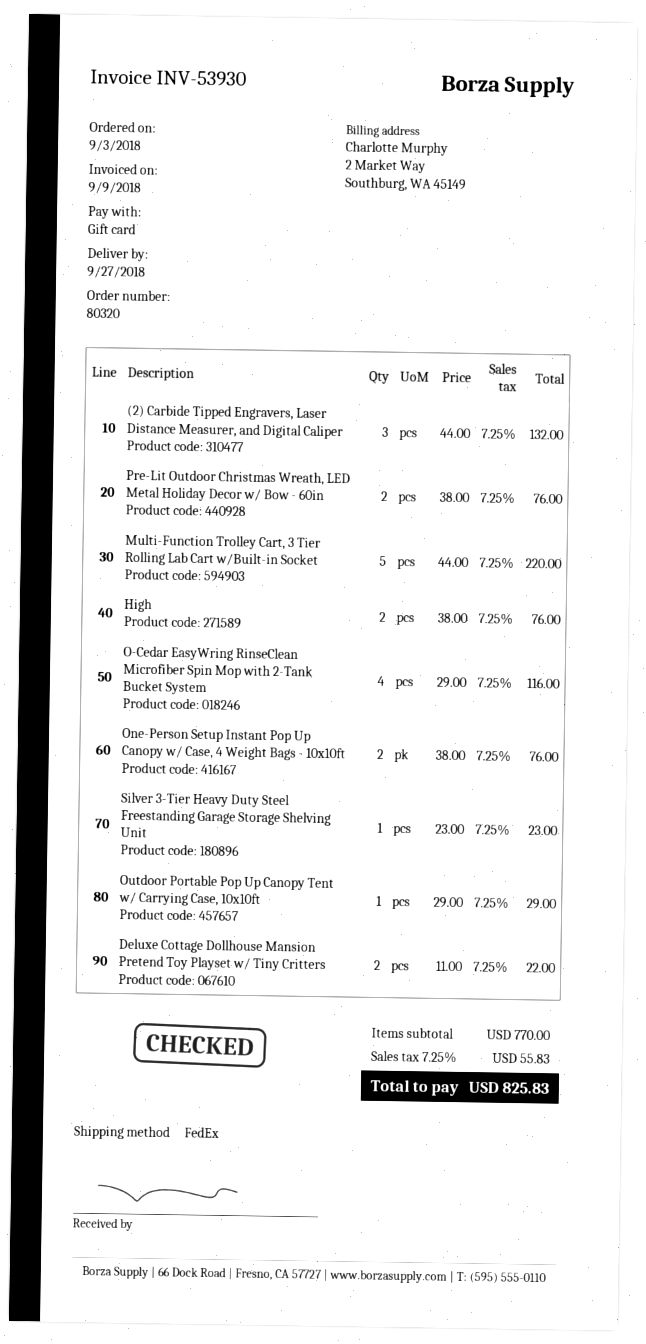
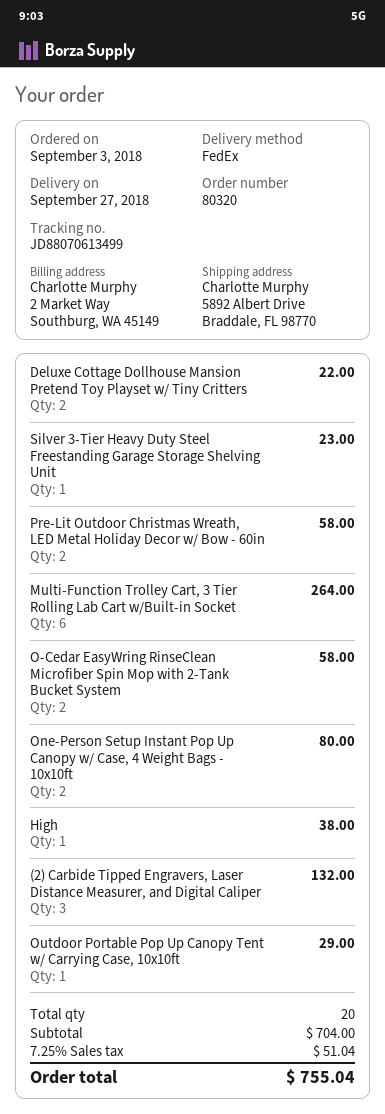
Pre-Lit Outdoor Christmas Wreath, LED Metal Holiday Decor w/ Bow - 60in: 2 for 76.00 -> 2 for 58.00
Multi-Function Trolley Cart, 3 Tier Rolling Lab Cart w/Built-in Socket: 5 for 220.00 -> 6 for 264.00
High: 2 for 76.00 -> 1 for 38.00
O-Cedar EasyWring RinseClean Microfiber Spin Mop with 2-Tank Bucket System: 4 for 116.00 -> 2 for 58.00
One-Person Setup Instant Pop Up Canopy w/ Case, 4 Weight Bags - 10x10ft: 2 for 76.00 -> 2 for 80.00
subtotal: 770.00 -> 704.00
tax: 7.25% = 55.83 -> 7.25% = 51.04
total: 825.83 -> 755.04

